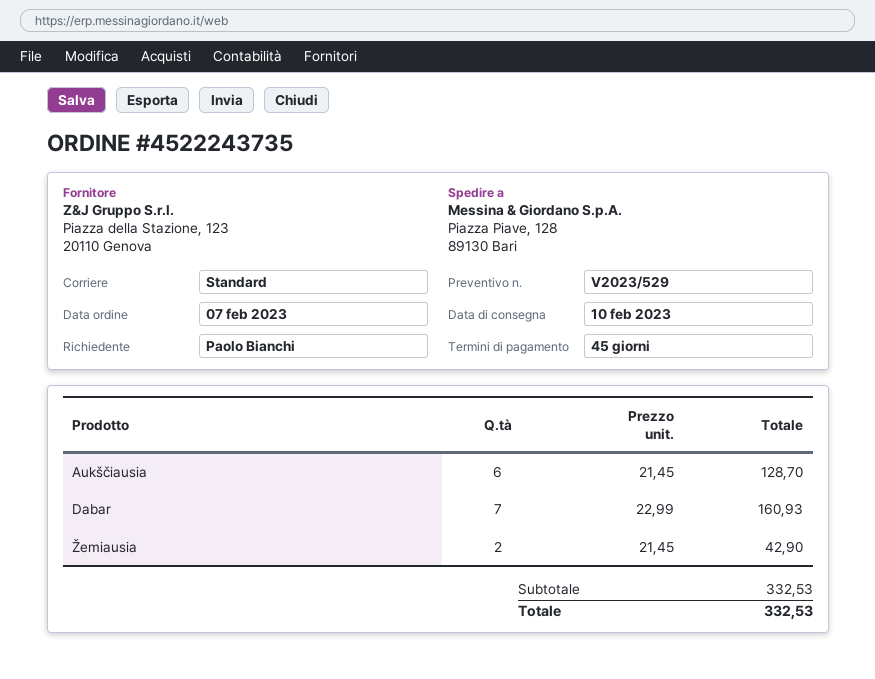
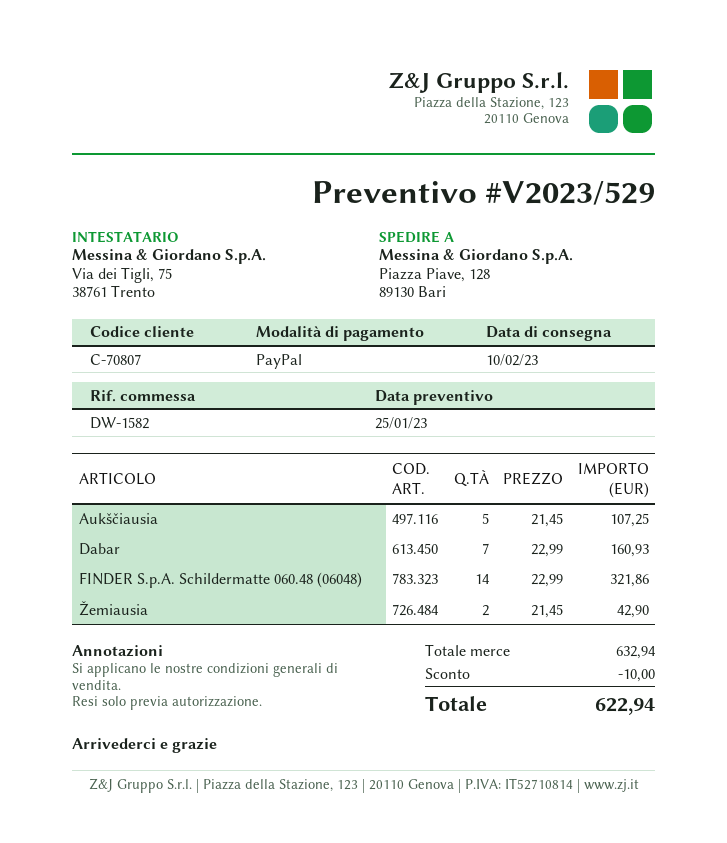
Aukščiausia: 6 x 21.45 = 128.70 -> 5 x 21.45 = 107.25
FINDER S.p.A. Schildermatte 060.48 (06048): none -> 14 x 22.99 = 321.86
subtotal: 332.53 -> 632.94
discount: none -> 10.00
total: 332.53 -> 622.94

